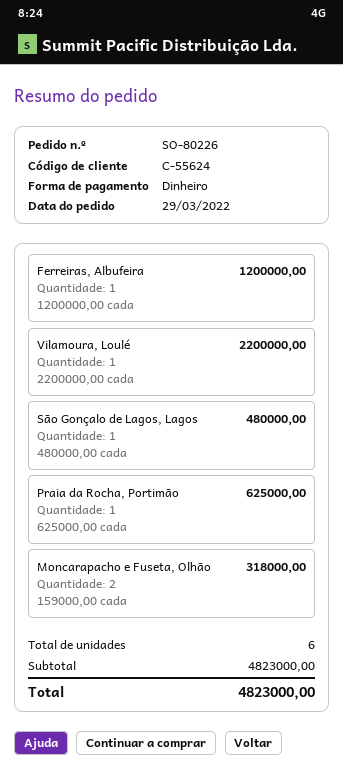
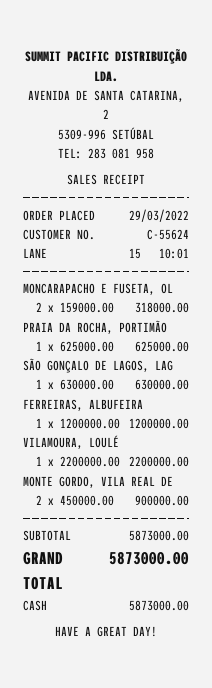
São Gonçalo de Lagos, Lagos: 1 x 480000.00 = 480000.00 -> 1 x 630000.00 = 630000.00
MONTE GORDO, VILA REAL DE: none -> 2 x 450000.00 = 900000.00
subtotal: 4823000.00 -> 5873000.00
total: 4823000.00 -> 5873000.00

